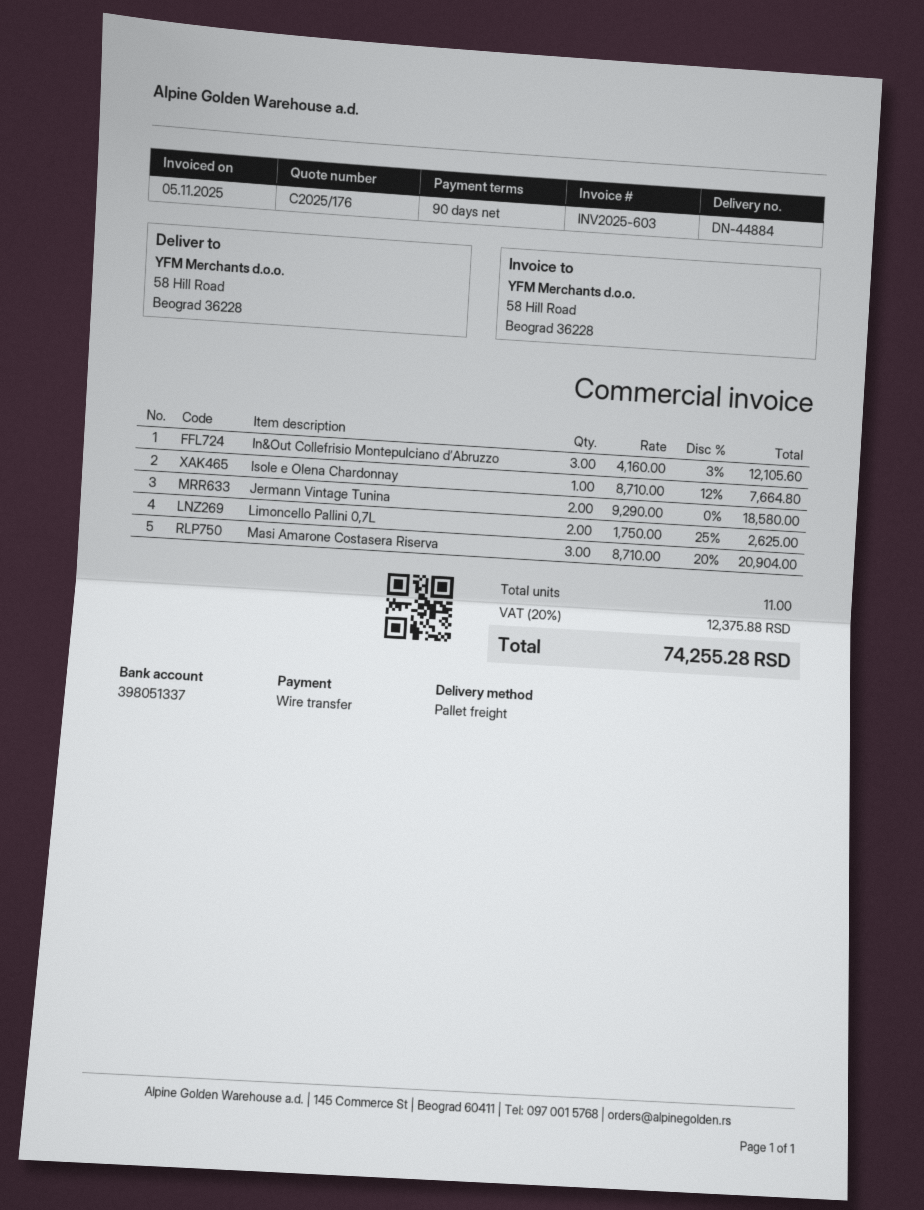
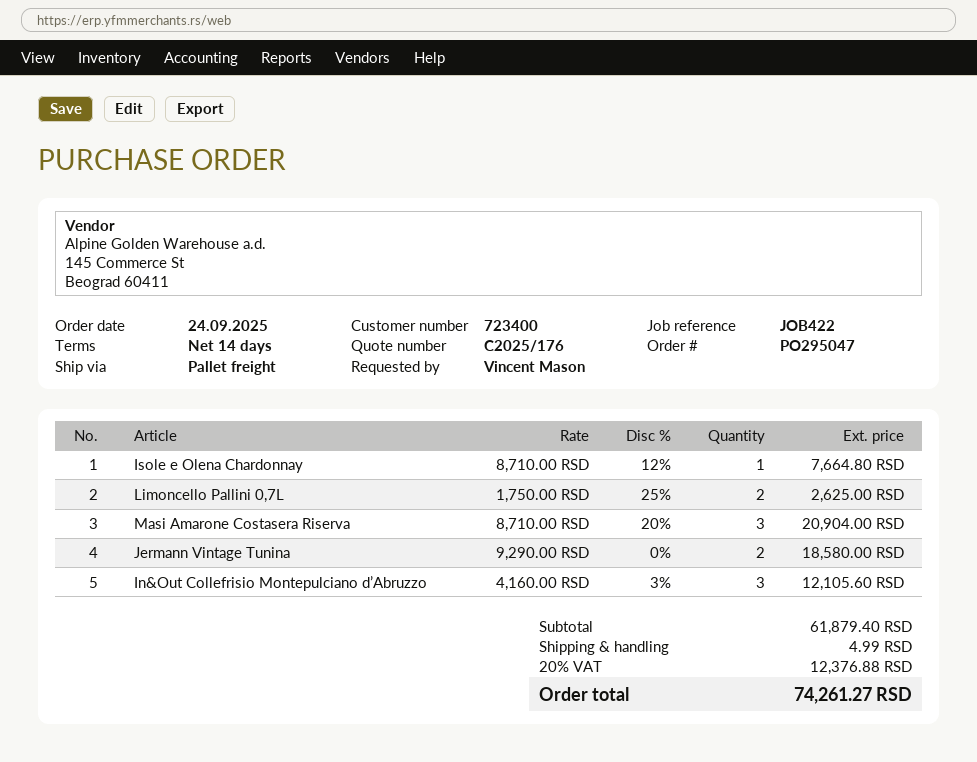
payment terms: 90 days -> 14 days
shipping: none -> 4.99
tax: 20% = 12375.88 -> 20% = 12376.88
total: 74255.28 -> 74261.27

